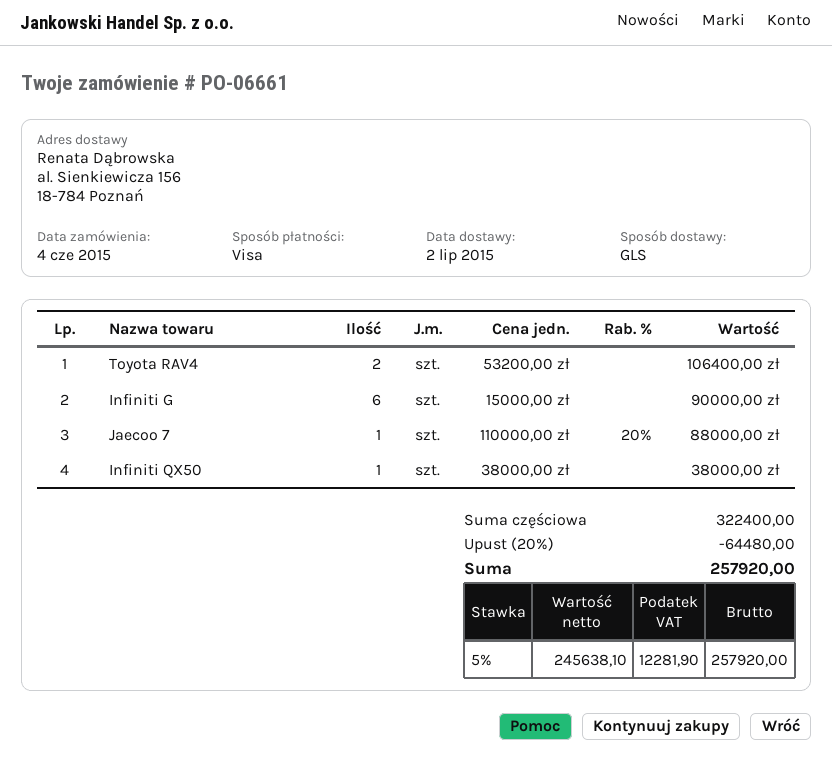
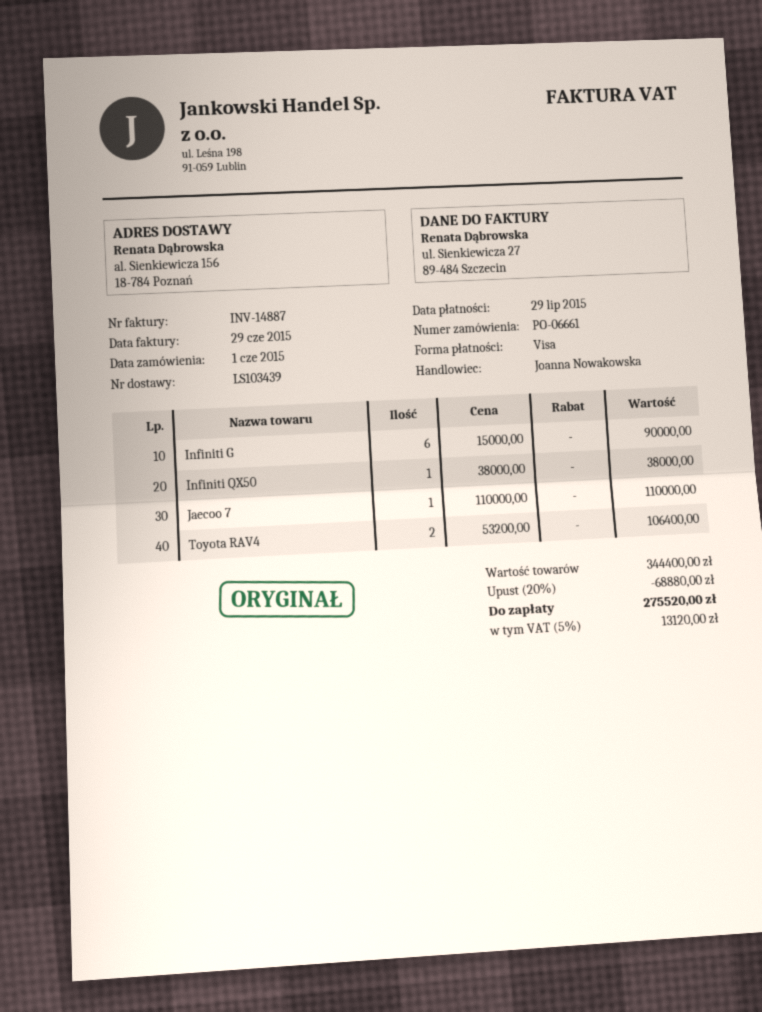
order date: 2015-06-04 -> 2015-06-01
Jaecoo 7: 1 x 110000.00 - 20% = 88000.00 -> 1 x 110000.00 = 110000.00
subtotal: 322400.00 -> 344400.00
discount: 20% = 64480.00 -> 20% = 68880.00
tax: 5% = 12281.90 -> 5% = 13120.00
total: 257920.00 -> 275520.00

